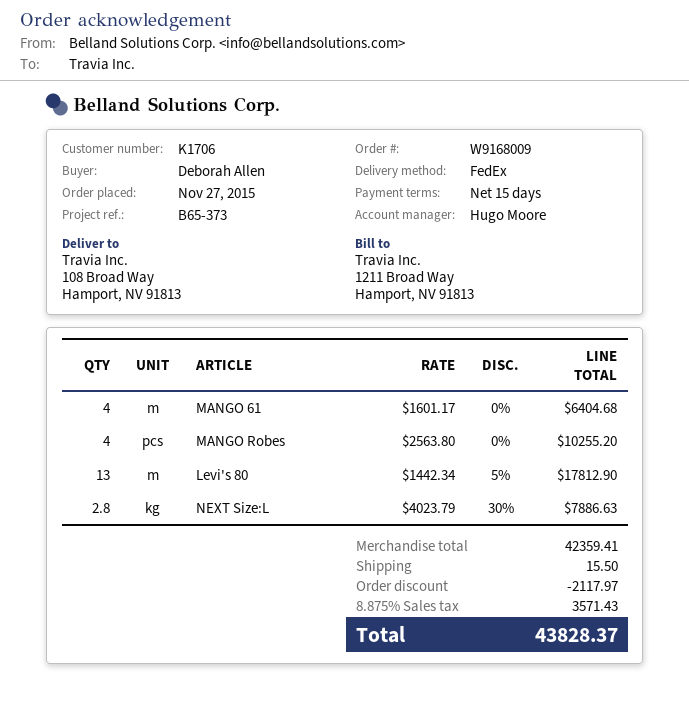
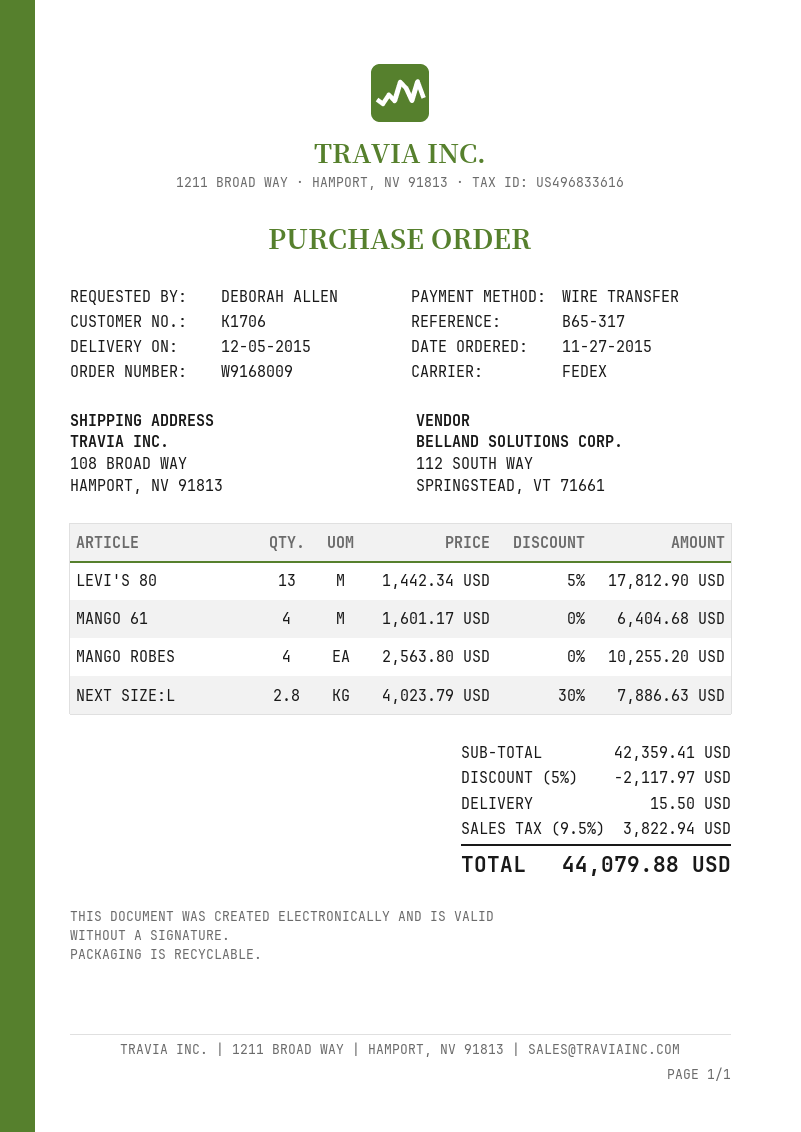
reference: B65-373 -> B65-317
tax: 8.875% = 3571.43 -> 9.5% = 3822.94
total: 43828.37 -> 44079.88

